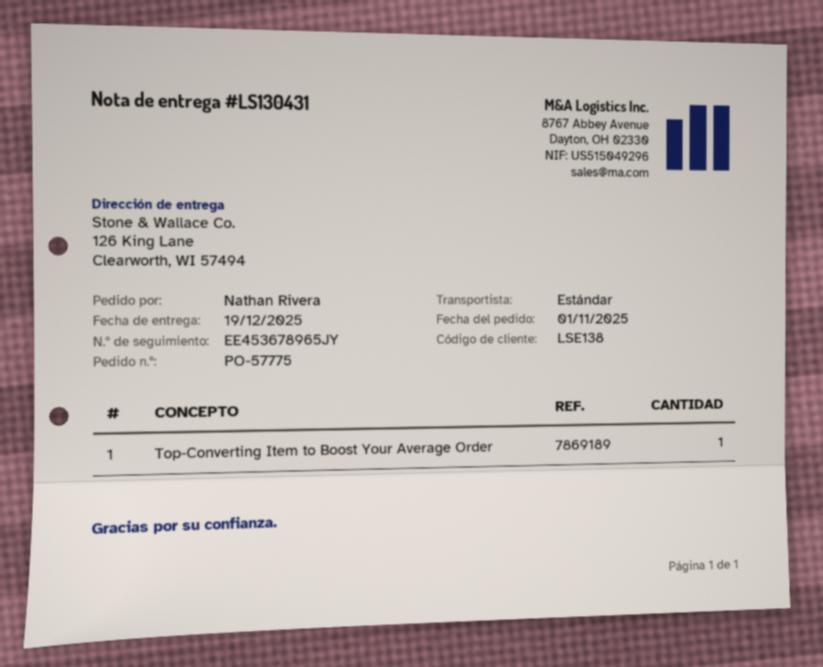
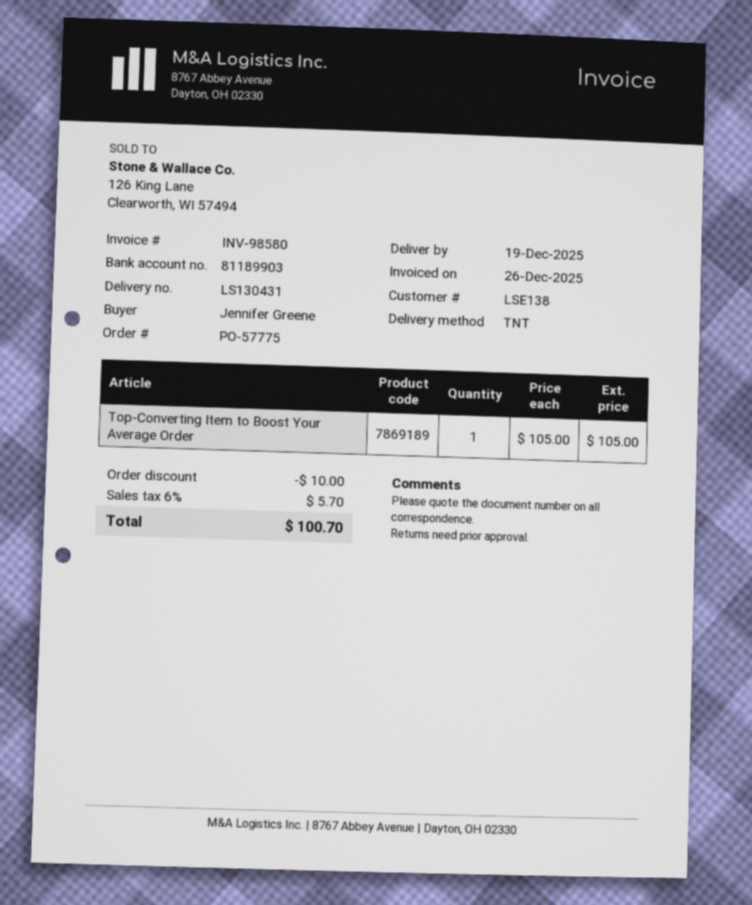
ordered by: Nathan Rivera -> Jennifer Greene
shipping method: standard -> TNT

